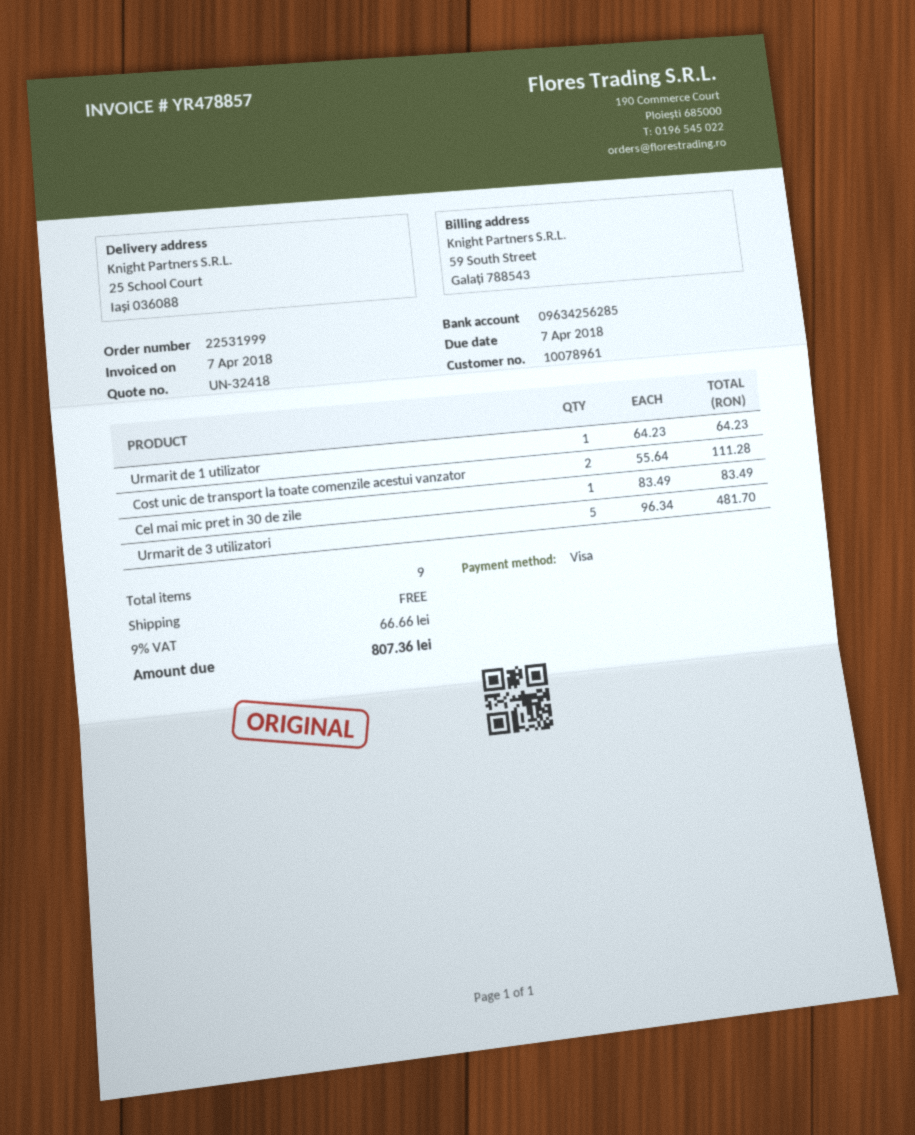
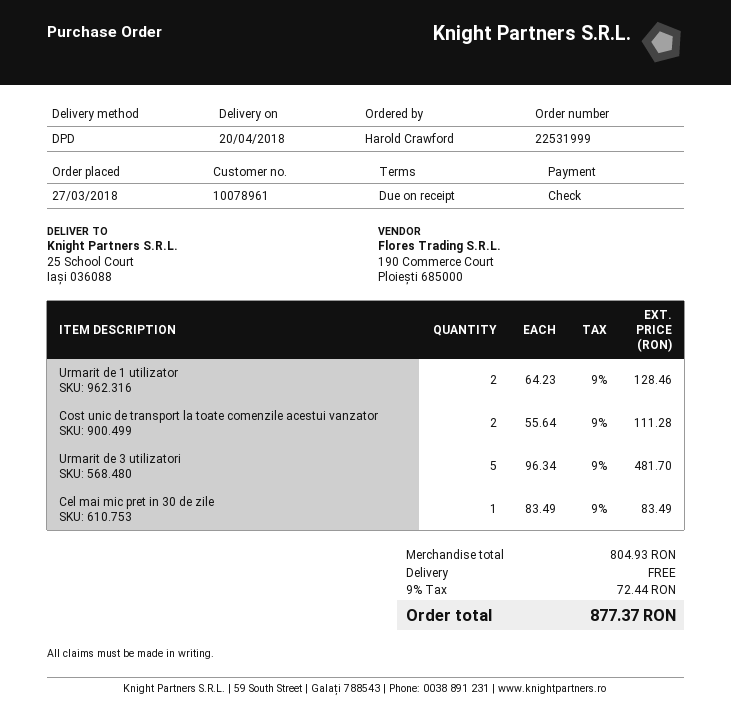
payment method: Visa -> cheque
Urmarit de 1 utilizator: 1 x 64.23 = 64.23 -> 2 x 64.23 = 128.46
tax: 9% = 66.66 -> 9% = 72.44
total: 807.36 -> 877.37

